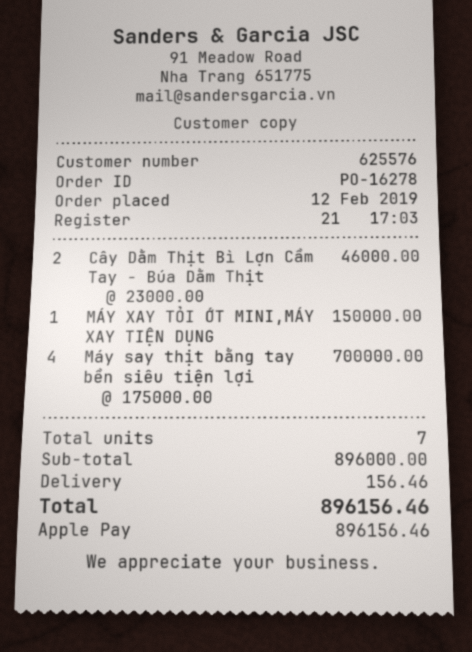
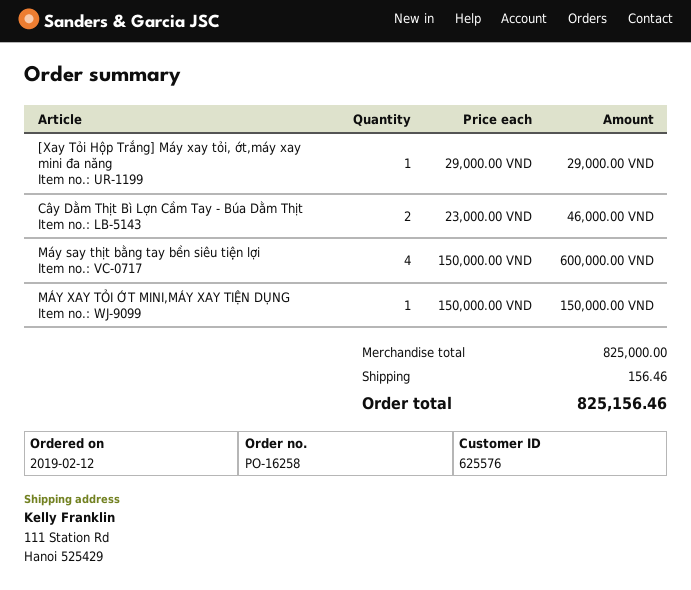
order number: PO-16278 -> PO-16258
Máy say thịt bằng tay bền siêu tiện lợi: 4 x 175000.00 = 700000.00 -> 4 x 150000.00 = 600000.00
[Xay Tỏi Hộp Trắng] Máy xay tỏi, ớt,máy xay mini đa năng: none -> 1 x 29000.00 = 29000.00
subtotal: 896000.00 -> 825000.00
total: 896156.46 -> 825156.46

